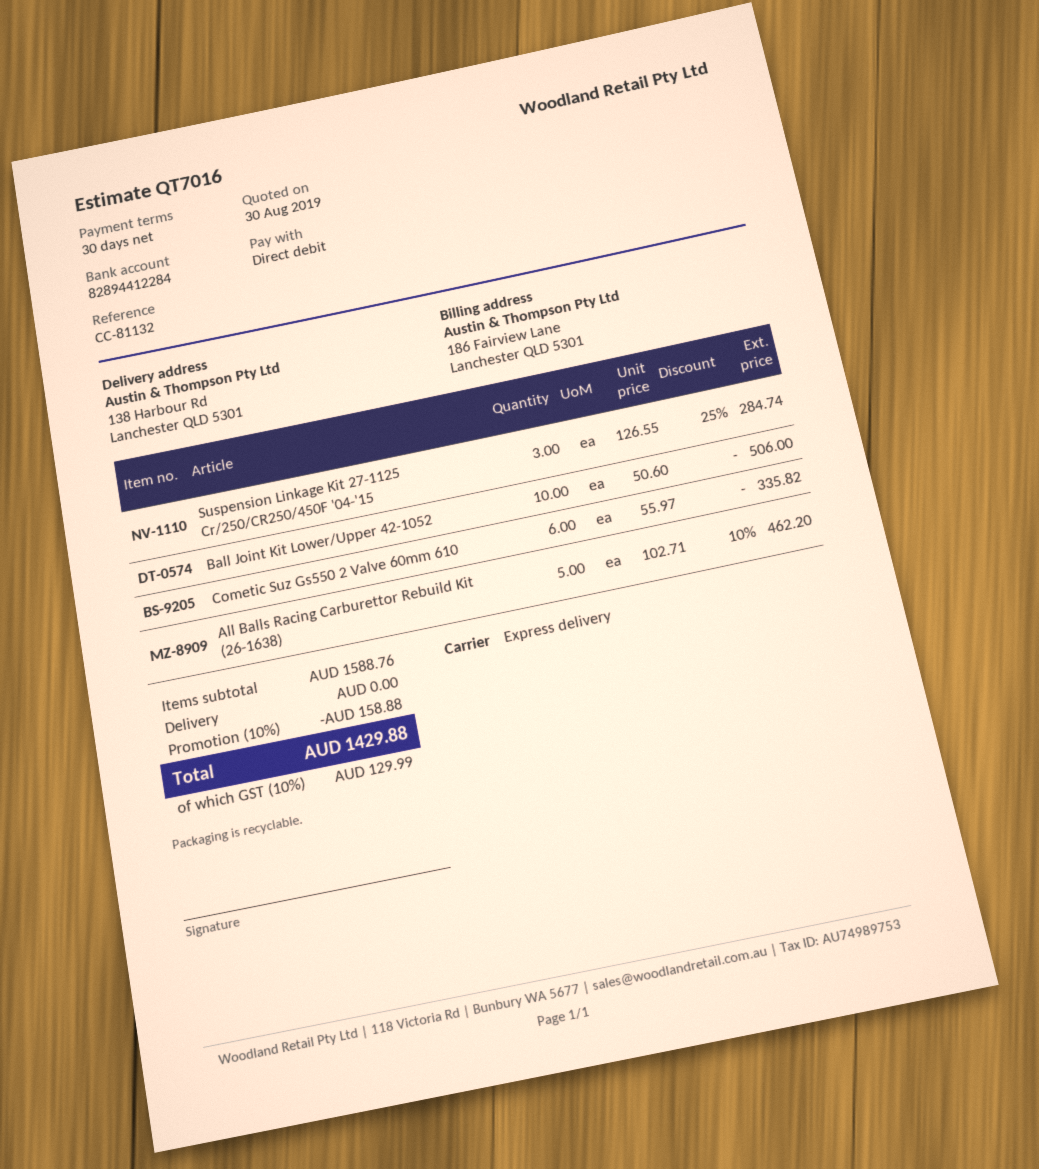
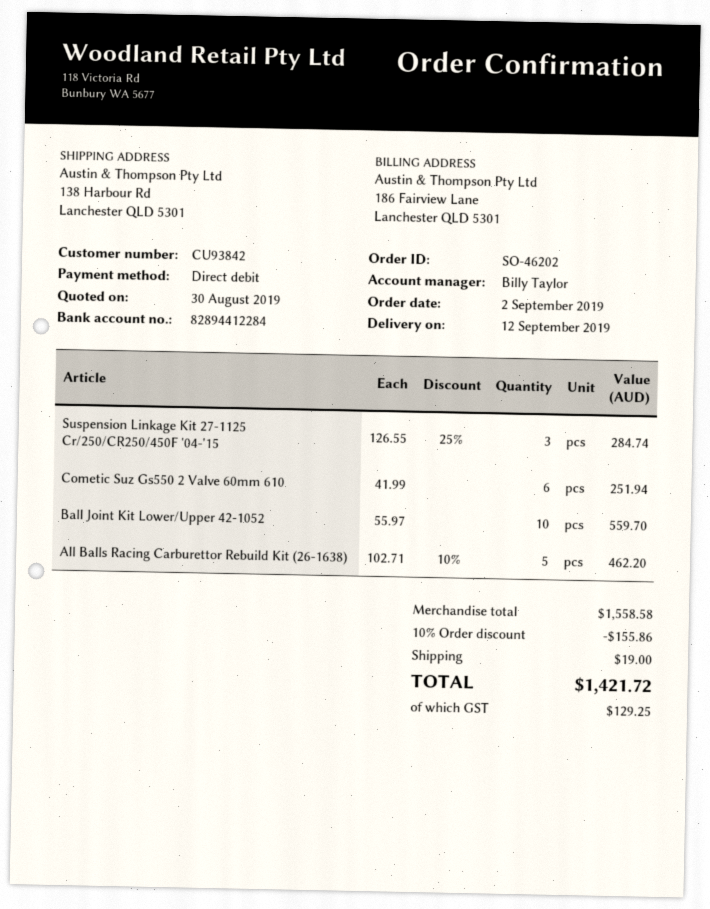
Ball Joint Kit Lower/Upper 42-1052: 10 x 50.60 = 506.00 -> 10 x 55.97 = 559.70
Cometic Suz Gs550 2 Valve 60mm 610: 6 x 55.97 = 335.82 -> 6 x 41.99 = 251.94
subtotal: 1588.76 -> 1558.58
discount: 10% = 158.88 -> 10% = 155.86
shipping: 0.00 -> 19.00
tax: 129.99 -> 129.25
total: 1429.88 -> 1421.72

